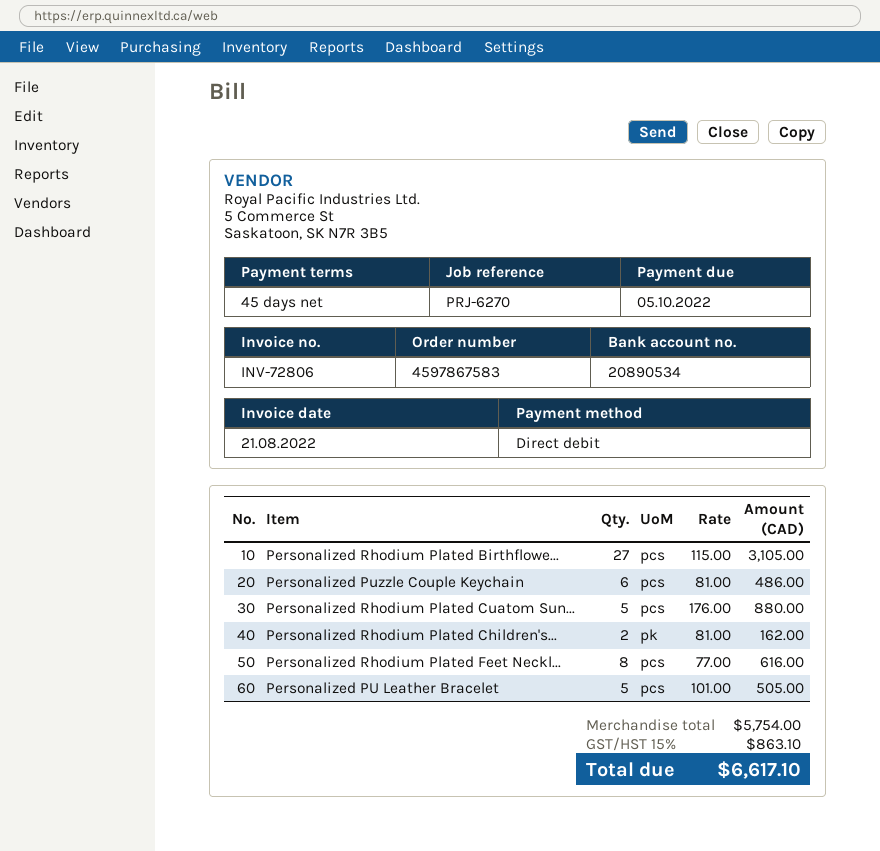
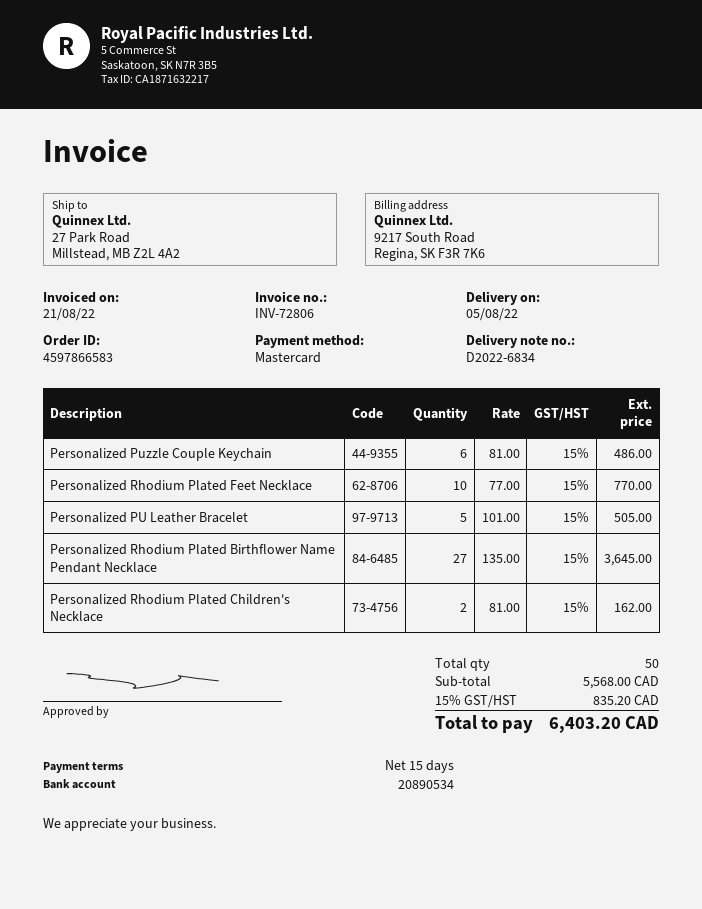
order number: 4597867583 -> 4597866583
payment terms: 45 days -> 15 days
payment method: direct debit -> Mastercard
Personalized Rhodium Plated Birthflowe...: 27 x 115.00 = 3105.00 -> 27 x 135.00 = 3645.00
Personalized Rhodium Plated Cuatom Sun...: 5 x 176.00 = 880.00 -> none
Personalized Rhodium Plated Feet Neckl...: 8 x 77.00 = 616.00 -> 10 x 77.00 = 770.00
subtotal: 5754.00 -> 5568.00
tax: 15% = 863.10 -> 15% = 835.20
total: 6617.10 -> 6403.20

